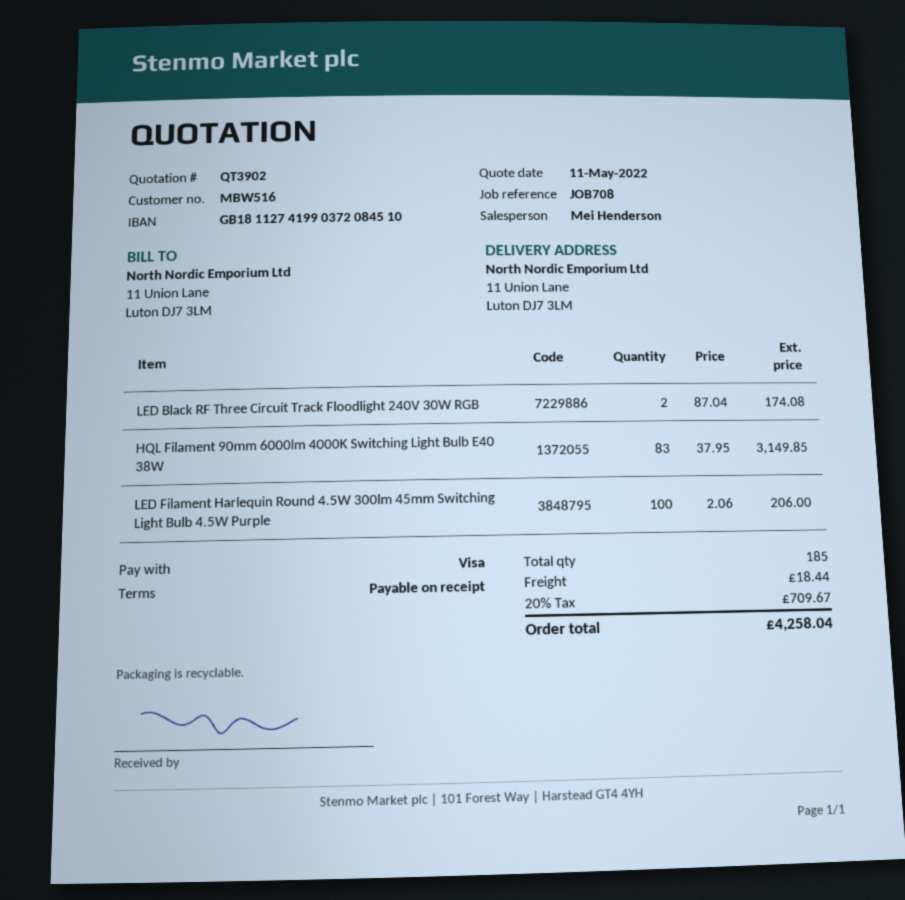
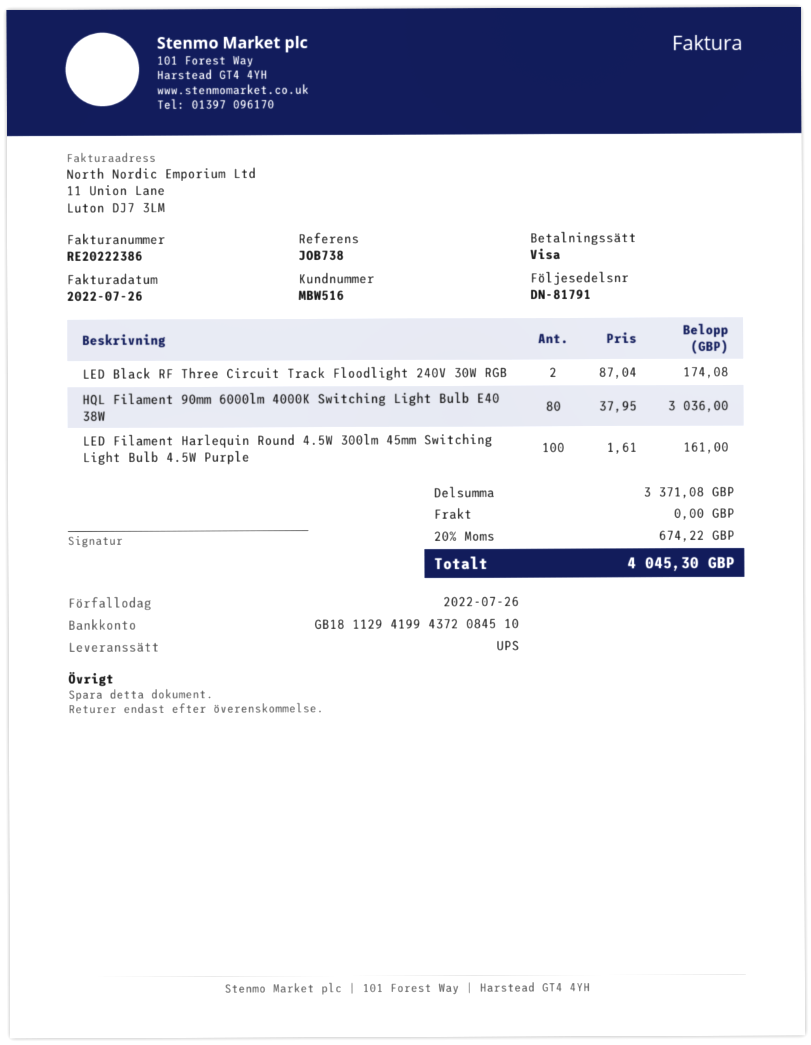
reference: JOB708 -> JOB738
bank account: GB18112741990372084510 -> GB18112941994372084510
HQL Filament 90mm 6000lm 4000K Switching Light Bulb E40 38W: 83 x 37.95 = 3149.85 -> 80 x 37.95 = 3036.00
LED Filament Harlequin Round 4.5W 300lm 45mm Switching Light Bulb 4.5W Purple: 100 x 2.06 = 206.00 -> 100 x 1.61 = 161.00
shipping: 18.44 -> 0.00
tax: 20% = 709.67 -> 20% = 674.22
total: 4258.04 -> 4045.30

